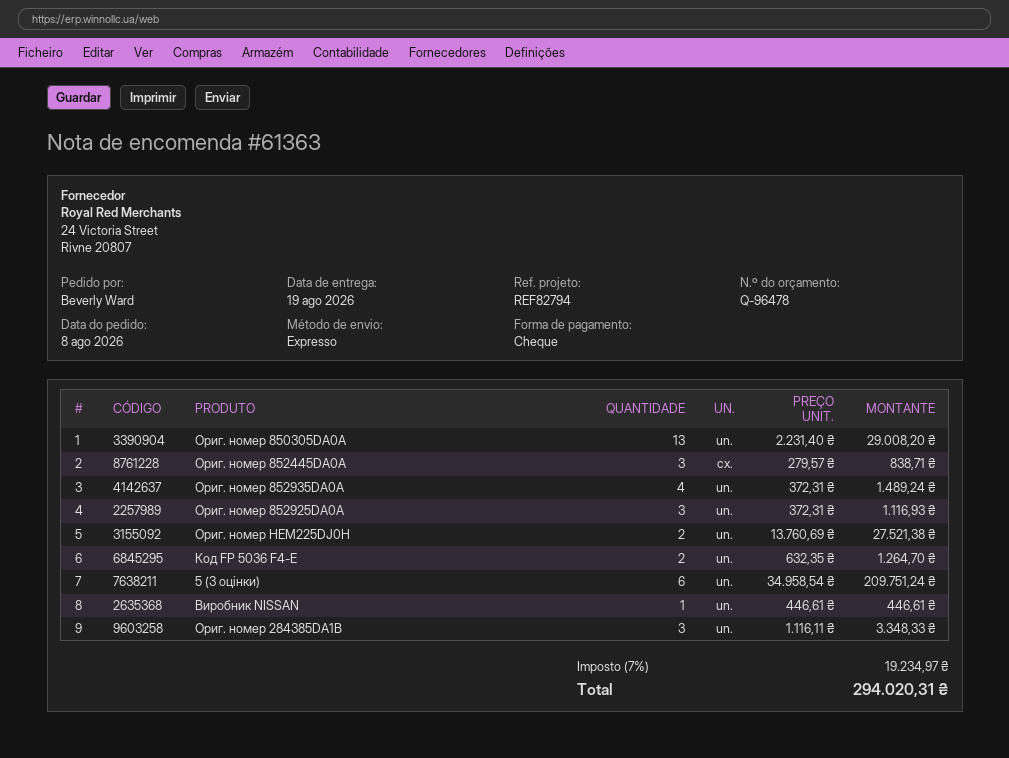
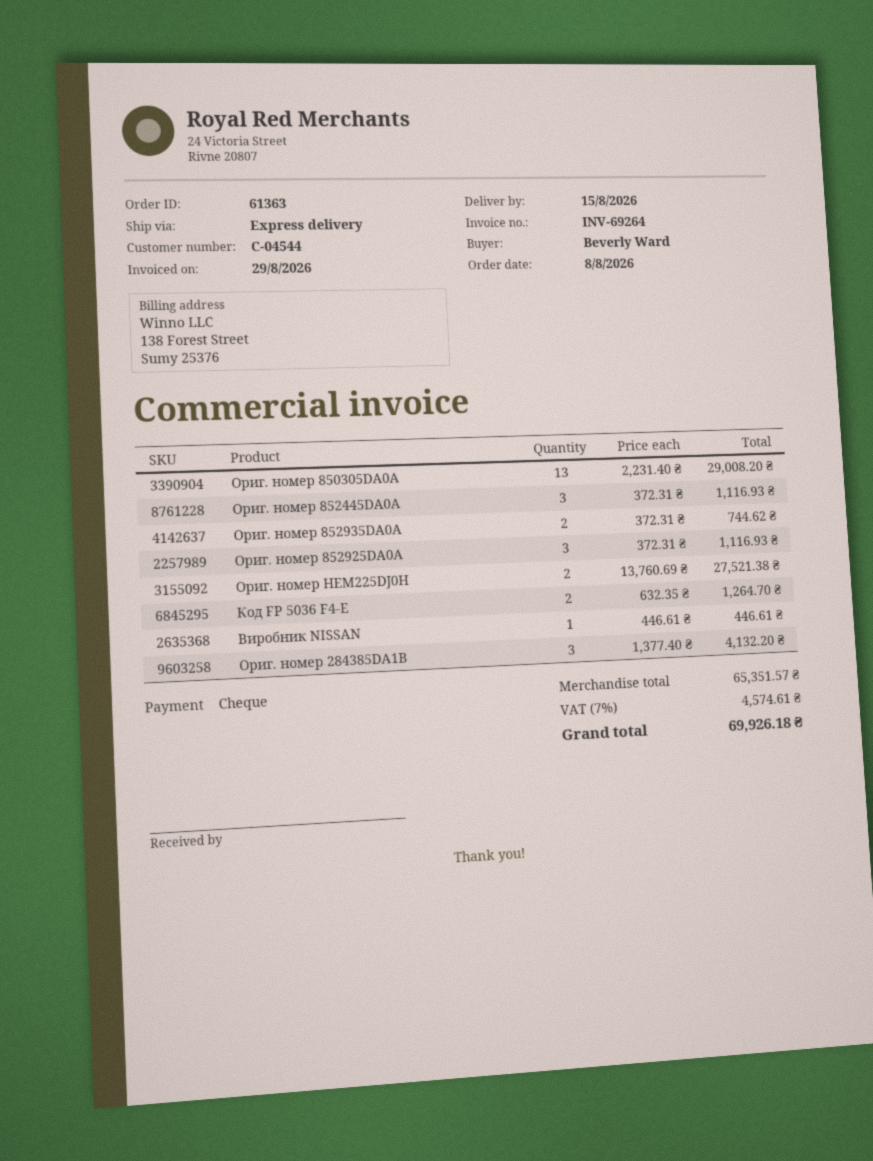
delivery date: 2026-08-19 -> 2026-08-15
Ориг. номер 852445DA0A: 3 x 279.57 = 838.71 -> 3 x 372.31 = 1116.93
Ориг. номер 852935DA0A: 4 x 372.31 = 1489.24 -> 2 x 372.31 = 744.62
5 (3 оцінки): 6 x 34958.54 = 209751.24 -> none
Ориг. номер 284385DA1B: 3 x 1116.11 = 3348.33 -> 3 x 1377.40 = 4132.20
tax: 7% = 19234.97 -> 7% = 4574.61
total: 294020.31 -> 69926.18

